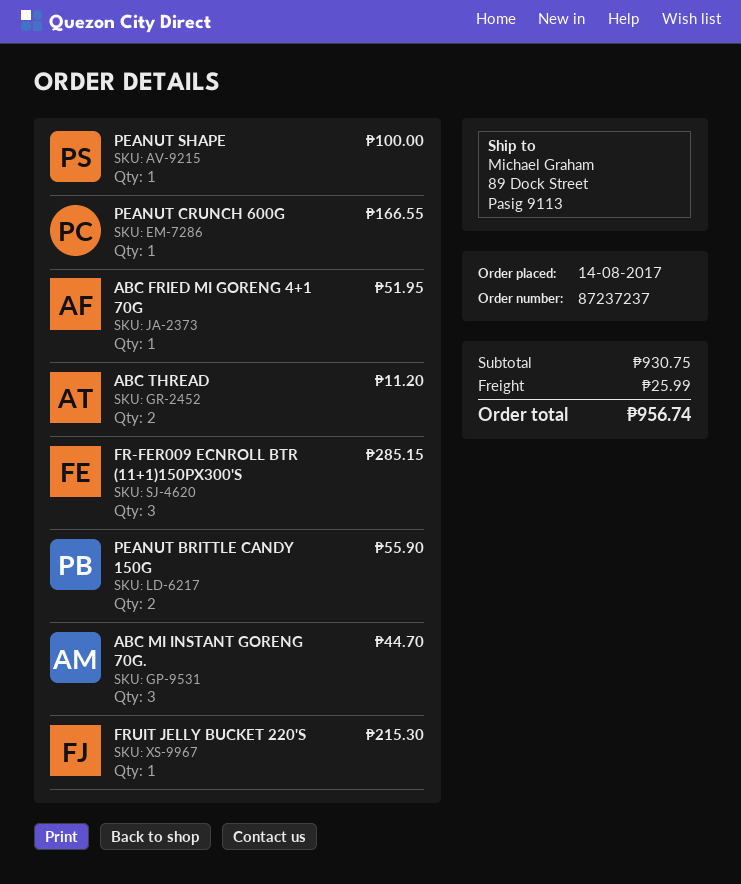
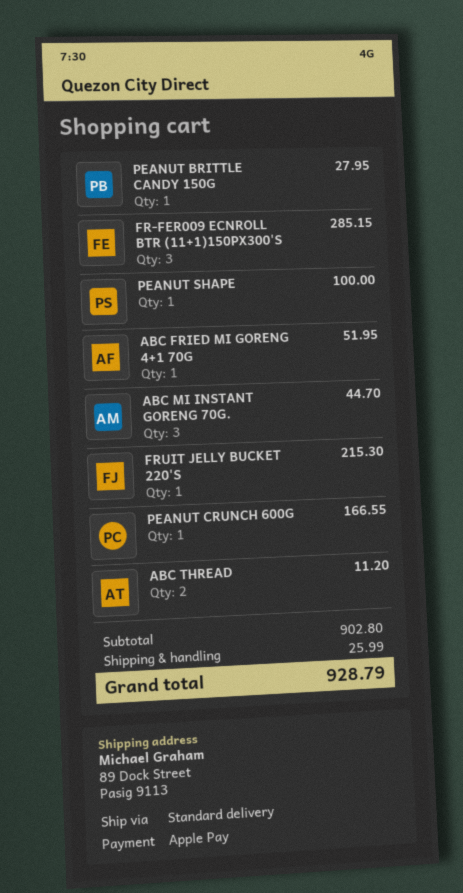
PEANUT BRITTLE CANDY 150G: 2 for 55.90 -> 1 for 27.95
subtotal: 930.75 -> 902.80
total: 956.74 -> 928.79

